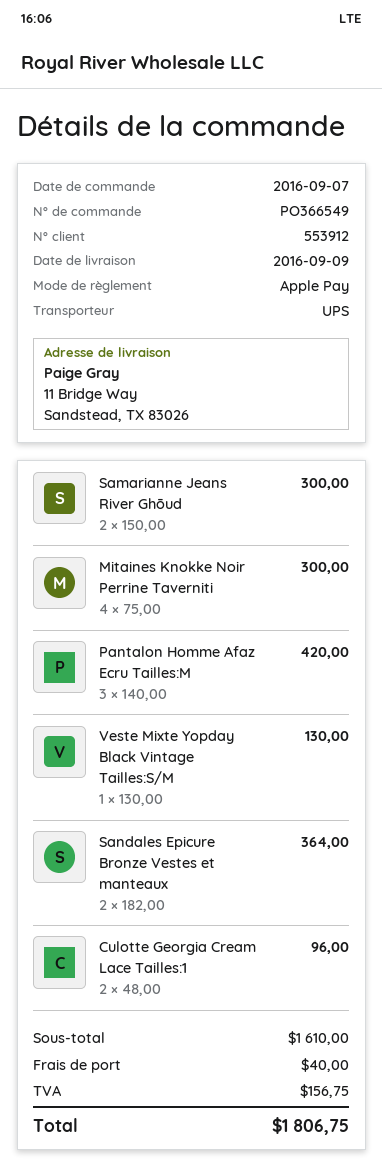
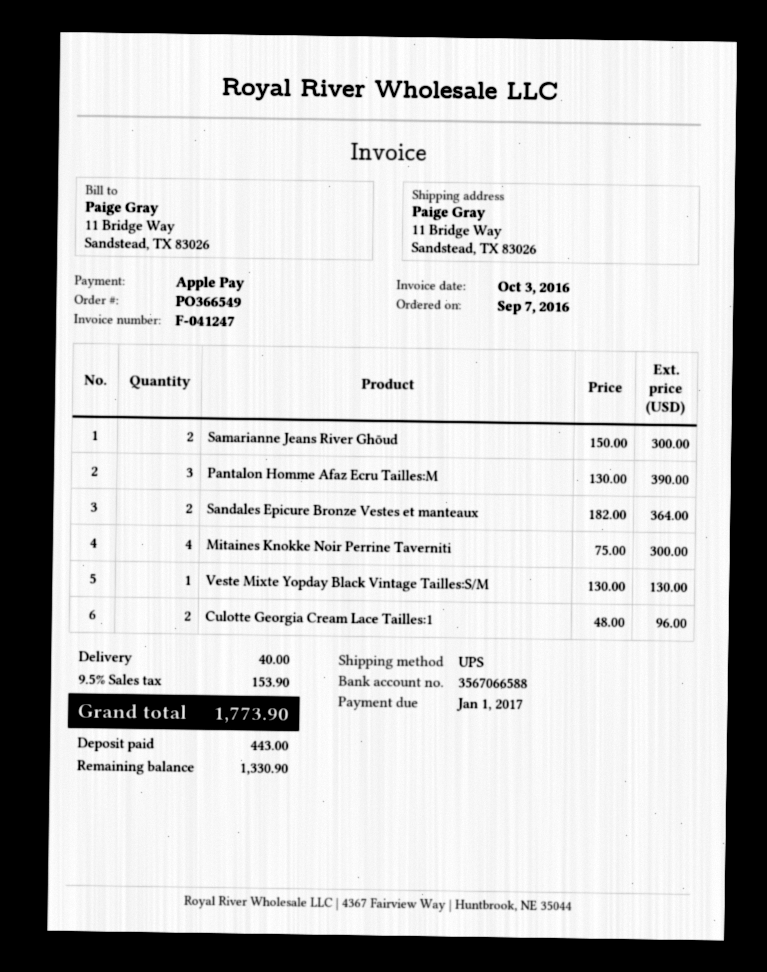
Pantalon Homme Afaz Ecru Tailles:M: 3 x 140.00 = 420.00 -> 3 x 130.00 = 390.00
tax: 156.75 -> 153.90
total: 1806.75 -> 1773.90

